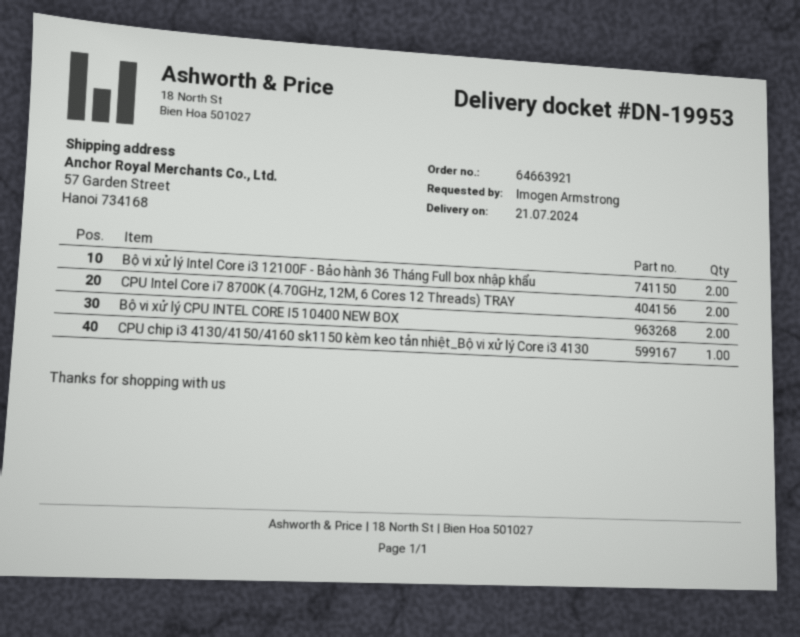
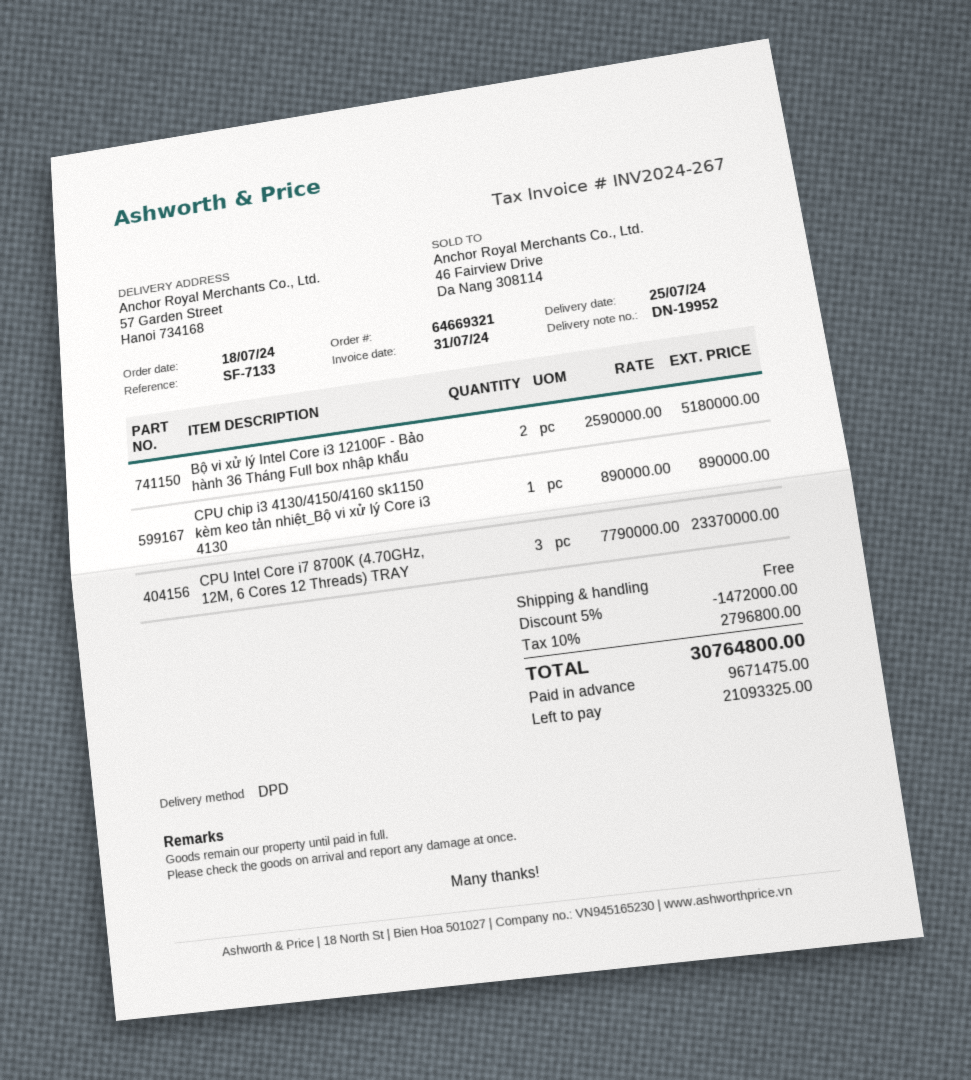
order number: 64663921 -> 64669321
delivery note number: DN-19953 -> DN-19952
delivery date: 2024-07-21 -> 2024-07-25
CPU Intel Core i7 8700K (4.70GHz, 12M, 6 Cores 12 Threads) TRAY: 2 -> 3
Bộ vi xử lý CPU INTEL CORE I5 10400 NEW BOX: 2 -> none

